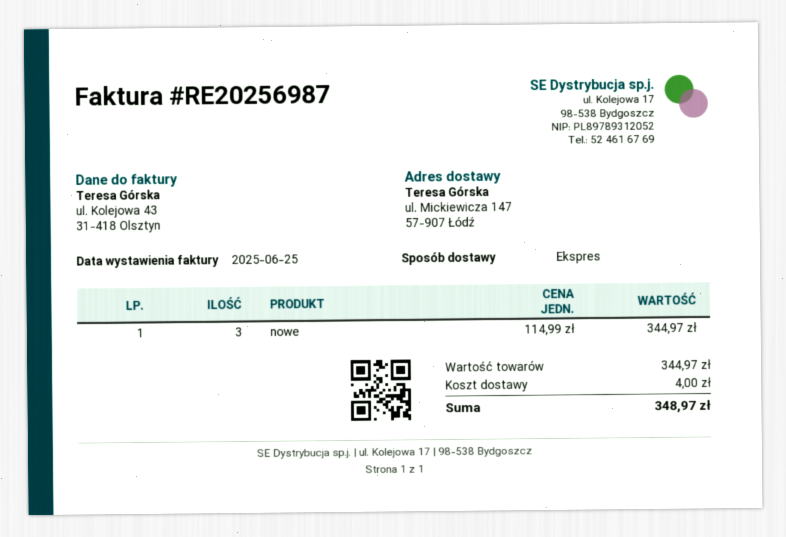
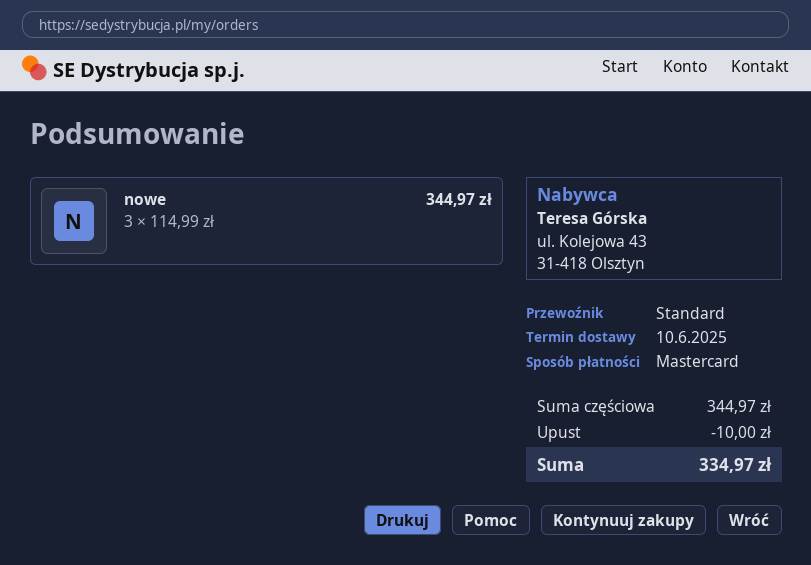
shipping method: express -> standard
discount: none -> 10.00
shipping: 4.00 -> none
total: 348.97 -> 334.97

